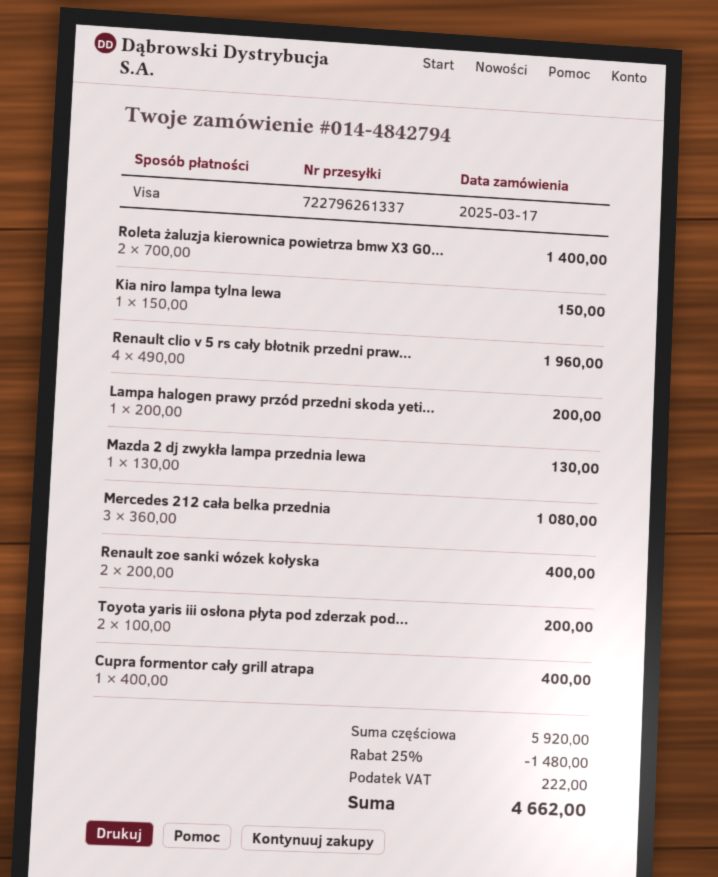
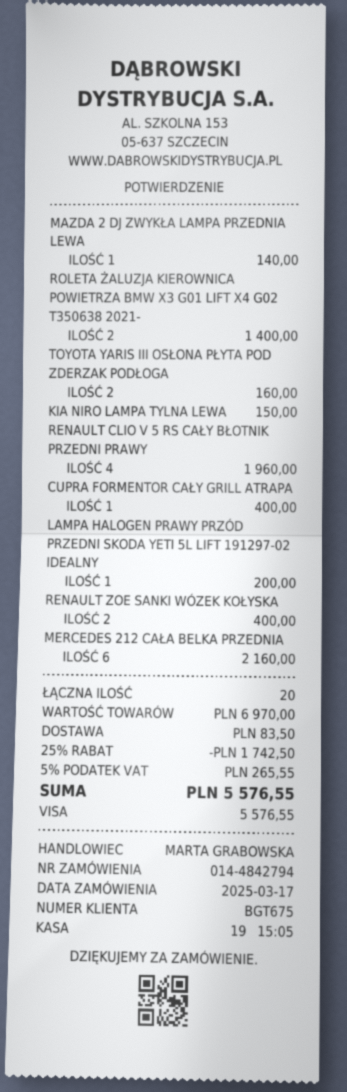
Mazda 2 dj zwykła lampa przednia lewa: 1 for 130.00 -> 1 for 140.00
Mercedes 212 cała belka przednia: 3 for 1080.00 -> 6 for 2160.00
Toyota yaris iii osłona płyta pod zderzak pod...: 2 for 200.00 -> 2 for 160.00
subtotal: 5920.00 -> 6970.00
discount: 25% = 1480.00 -> 25% = 1742.50
shipping: none -> 83.50
tax: 222.00 -> 265.55
total: 4662.00 -> 5576.55

